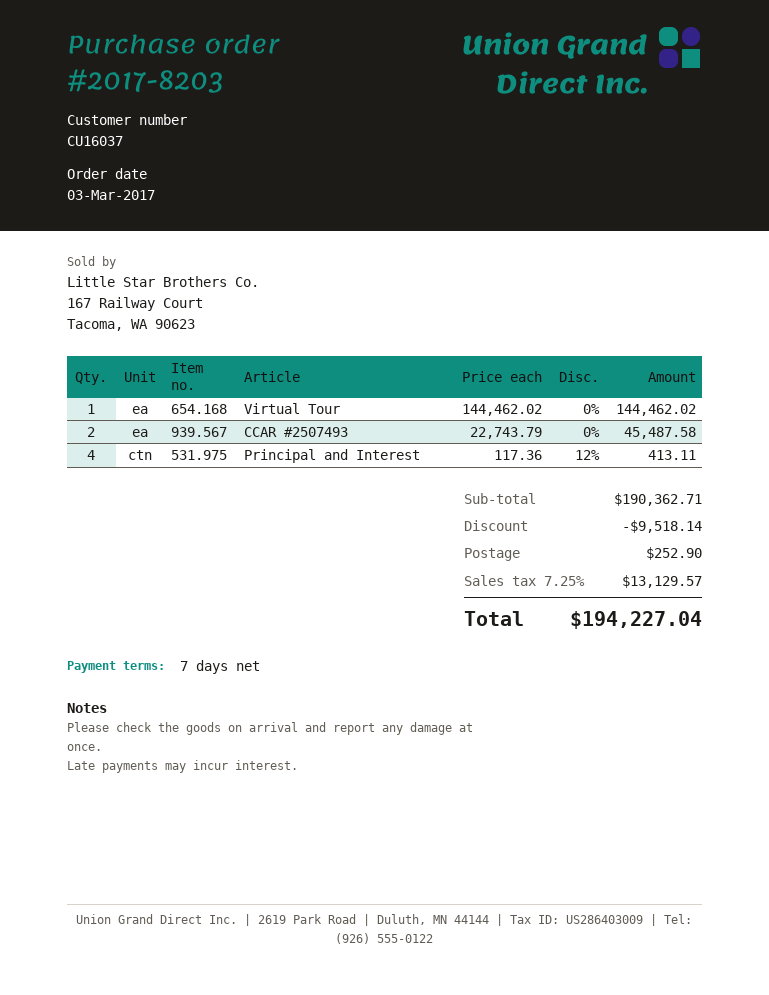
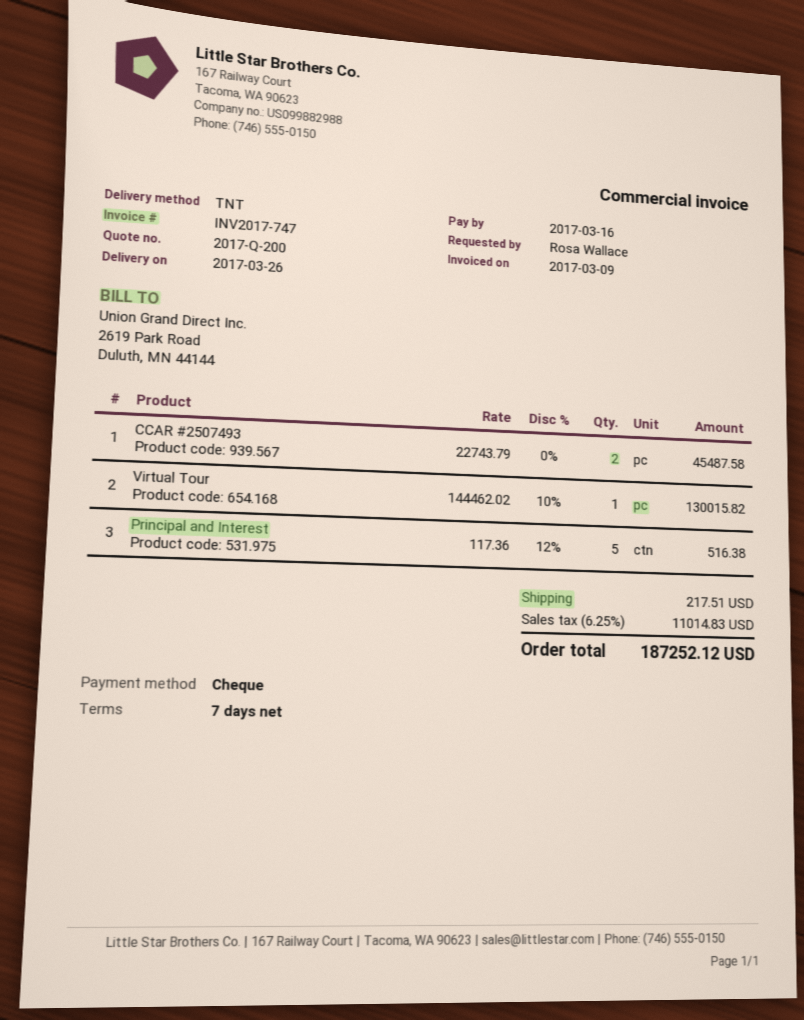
Virtual Tour: 1 x 144462.02 = 144462.02 -> 1 x 144462.02 - 10% = 130015.82
Principal and Interest: 4 x 117.36 - 12% = 413.11 -> 5 x 117.36 - 12% = 516.38
discount: 9518.14 -> none
shipping: 252.90 -> 217.51
tax: 7.25% = 13129.57 -> 6.25% = 11014.83
total: 194227.04 -> 187252.12

